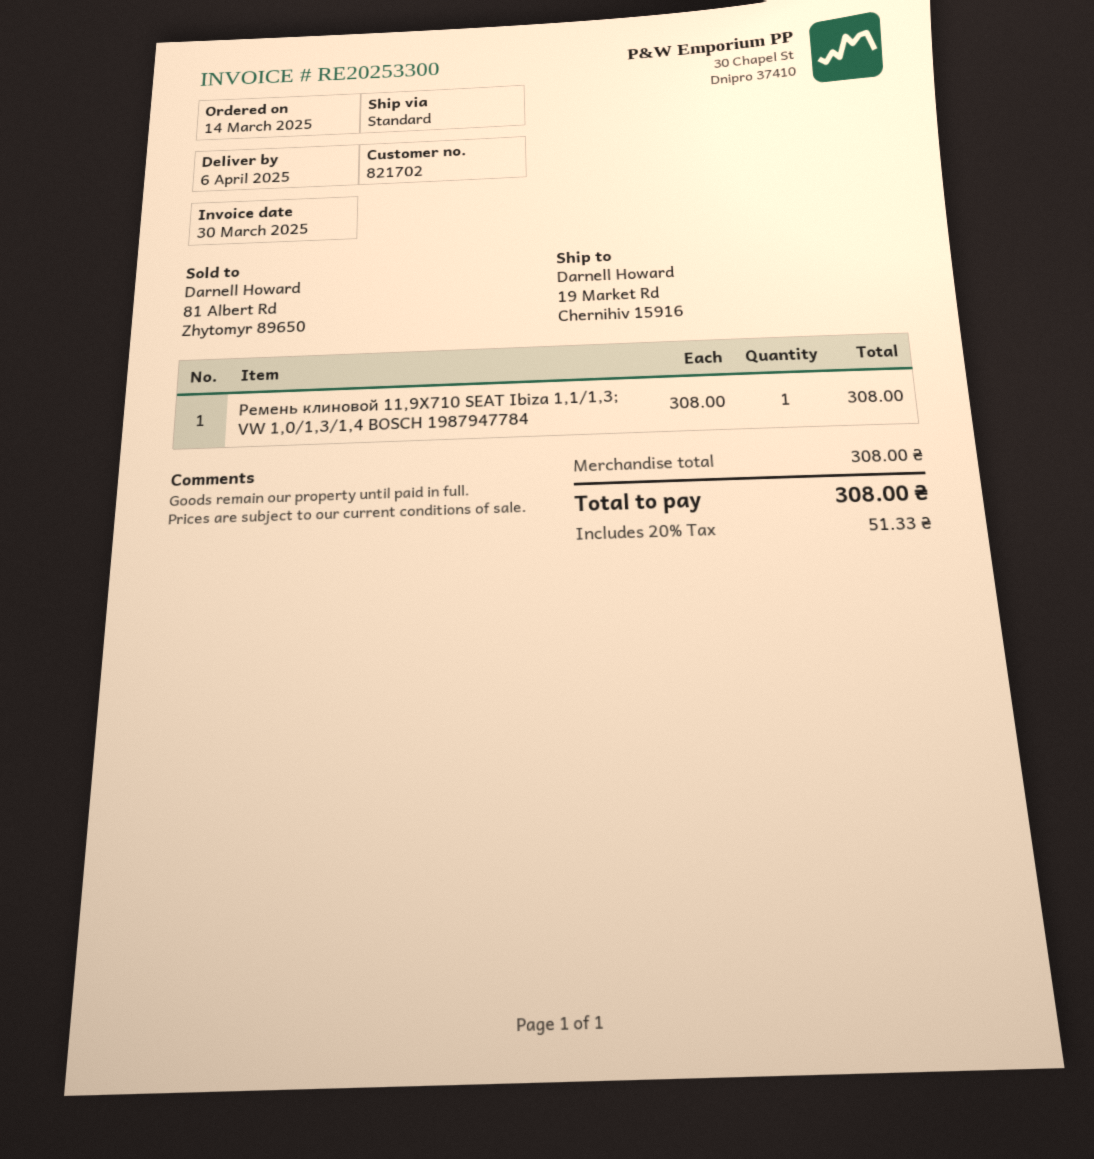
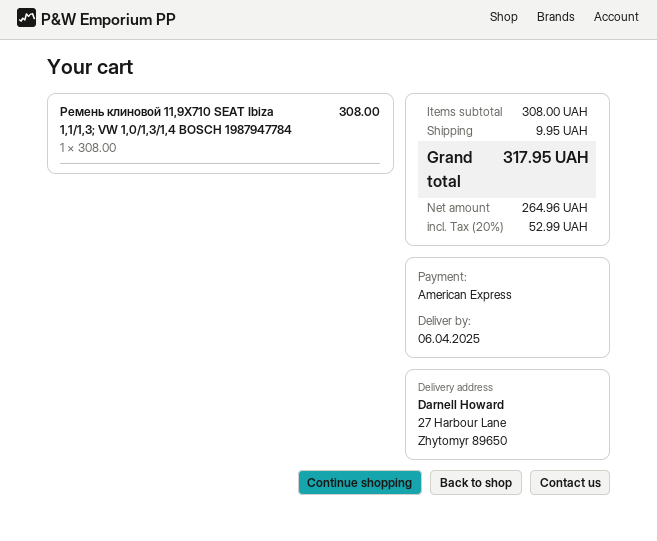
ship to: 19 Market Rd, Chernihiv 15916 -> 27 Harbour Lane, Zhytomyr 89650
shipping: none -> 9.95
tax: 20% = 51.33 -> 20% = 52.99
total: 308.00 -> 317.95

